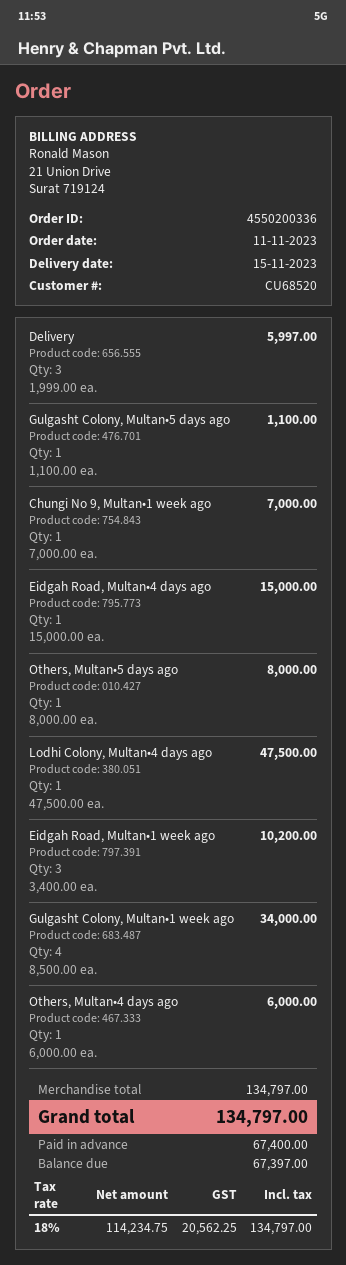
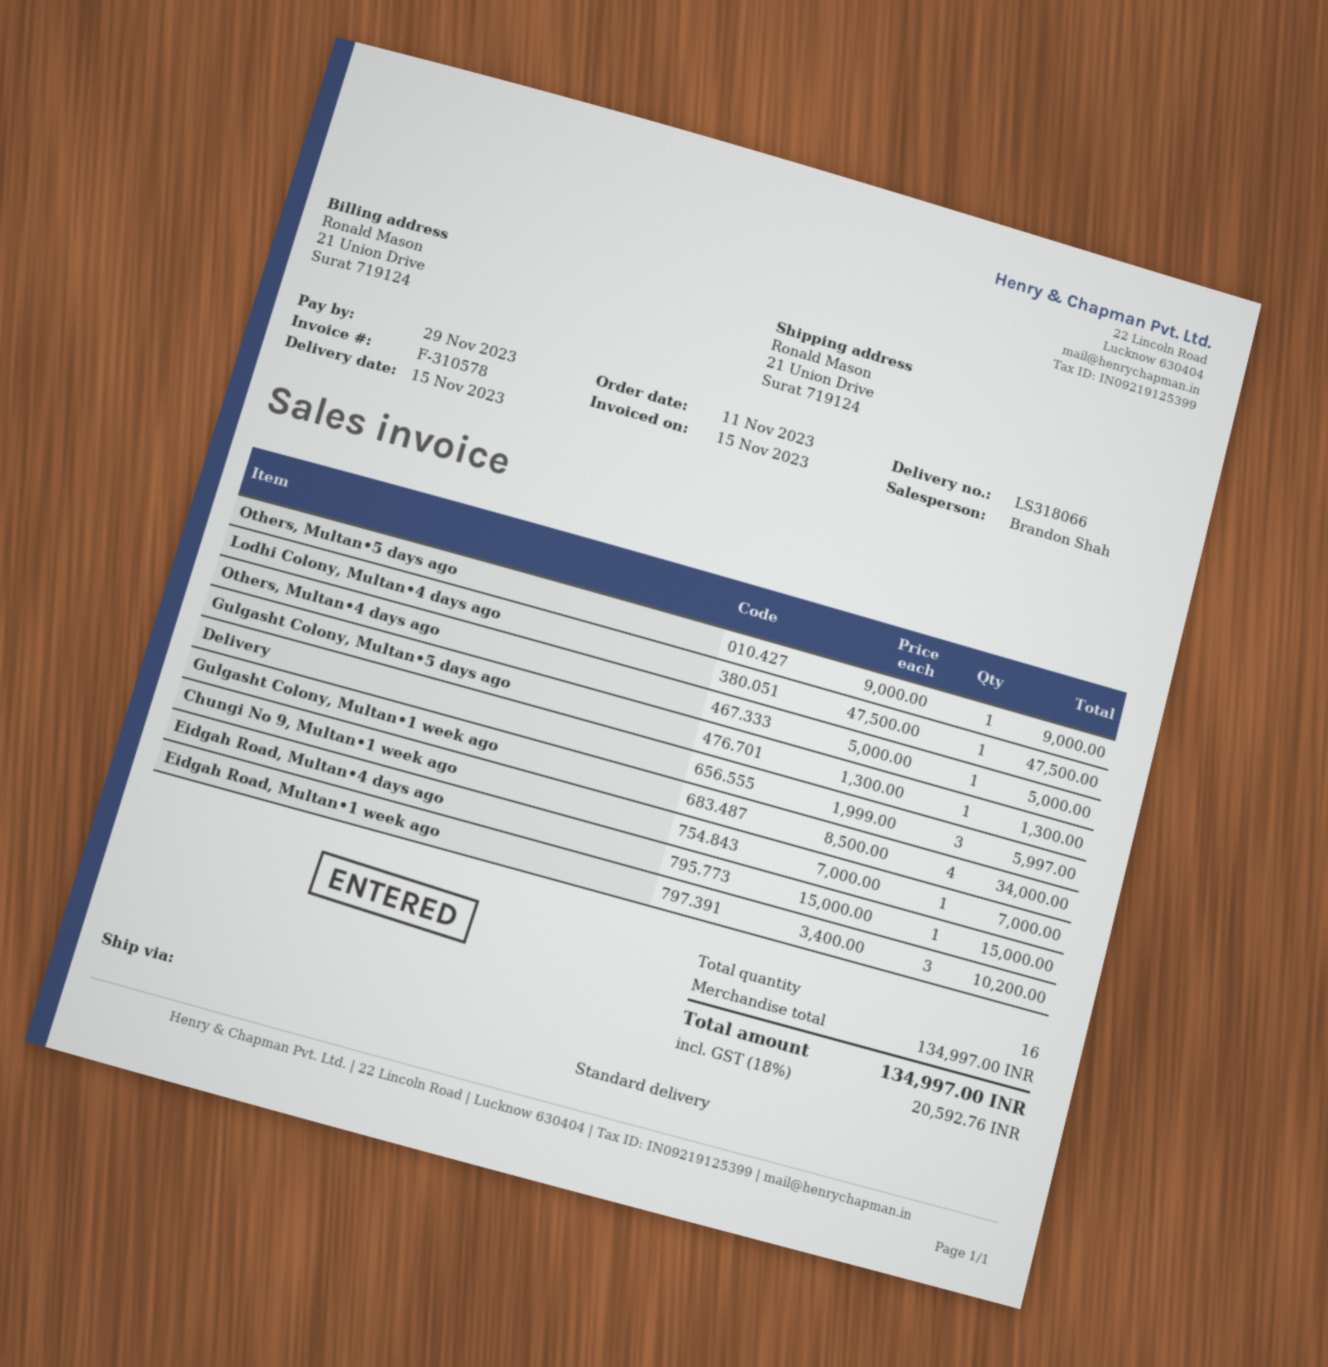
Gulgasht Colony, Multan•5 days ago: 1 x 1100.00 = 1100.00 -> 1 x 1300.00 = 1300.00
Others, Multan•5 days ago: 1 x 8000.00 = 8000.00 -> 1 x 9000.00 = 9000.00
Others, Multan•4 days ago: 1 x 6000.00 = 6000.00 -> 1 x 5000.00 = 5000.00
subtotal: 134797.00 -> 134997.00
tax: 18% = 20562.25 -> 18% = 20592.76
total: 134797.00 -> 134997.00

